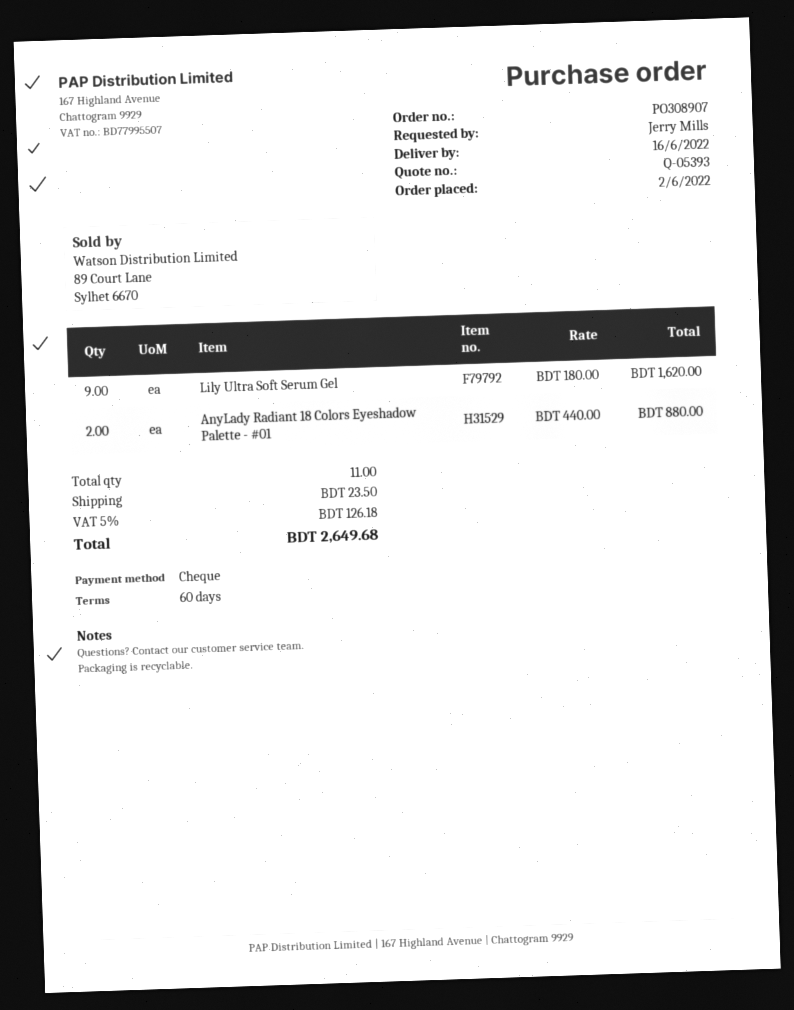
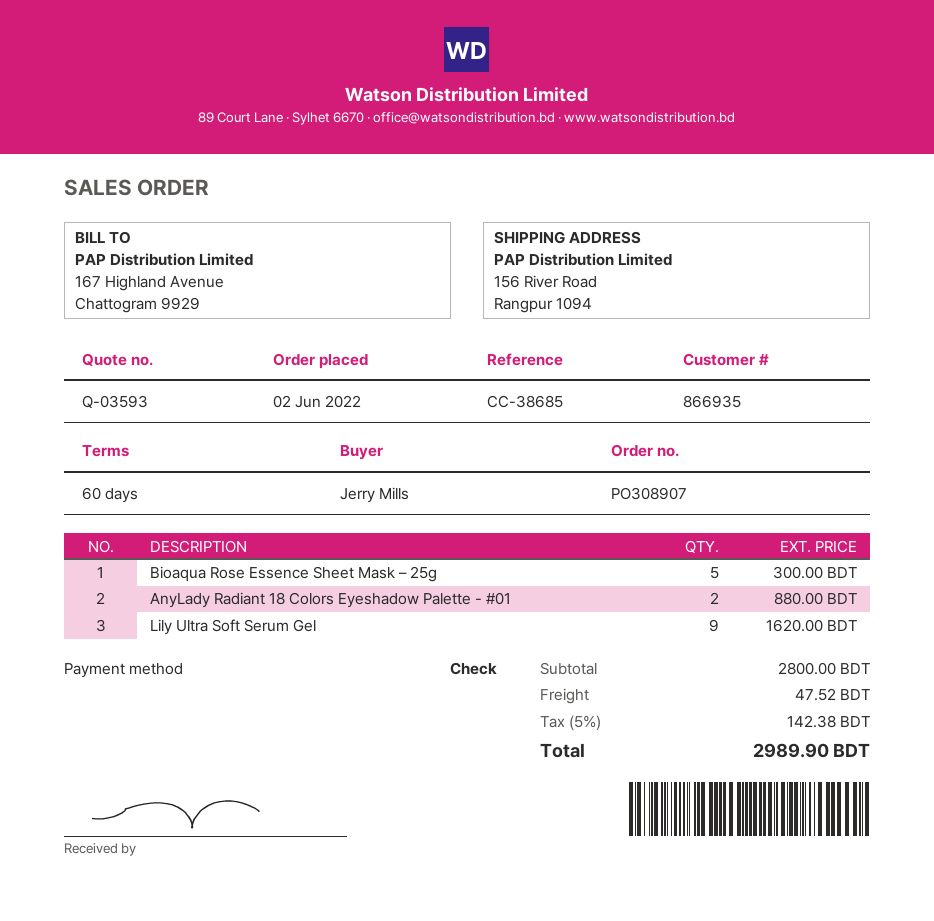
quote number: Q-05393 -> Q-03593
Bioaqua Rose Essence Sheet Mask – 25g: none -> 5 for 300.00
shipping: 23.50 -> 47.52
tax: 5% = 126.18 -> 5% = 142.38
total: 2649.68 -> 2989.90

